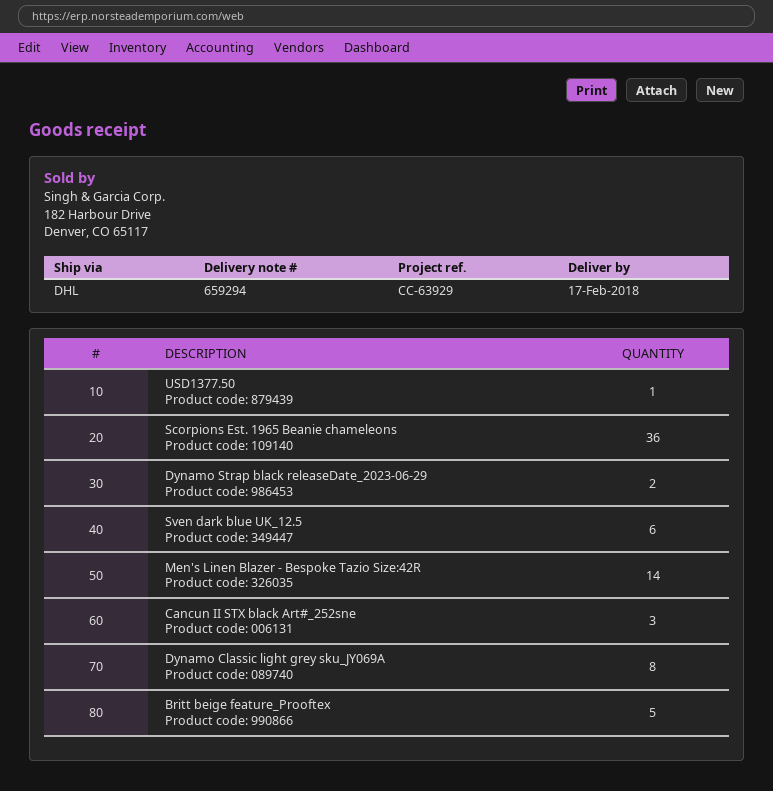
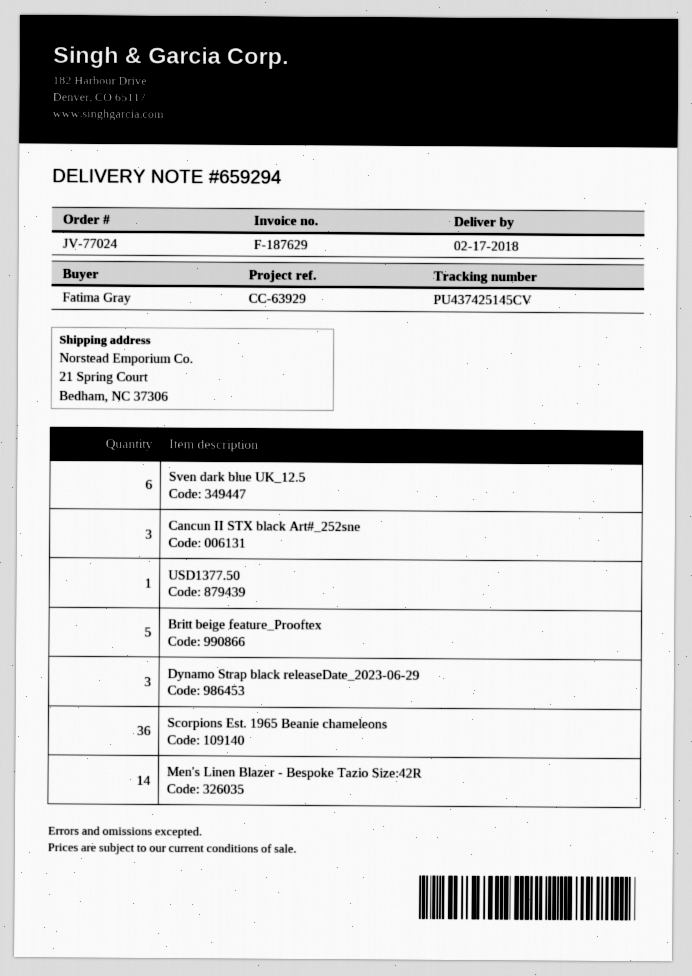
Dynamo Strap black releaseDate_2023-06-29: 2 -> 3
Dynamo Classic light grey sku_JY069A: 8 -> none

